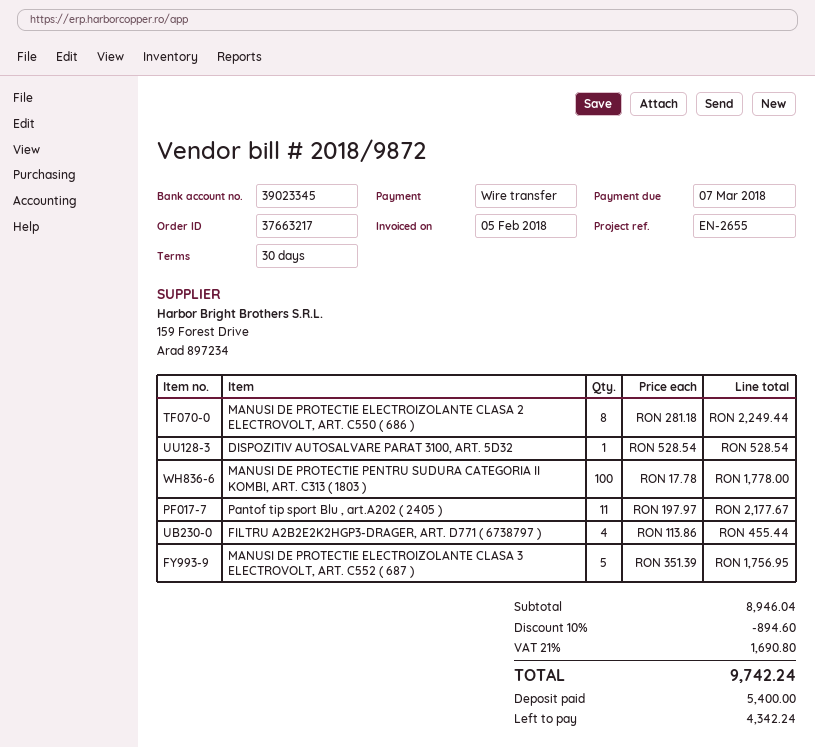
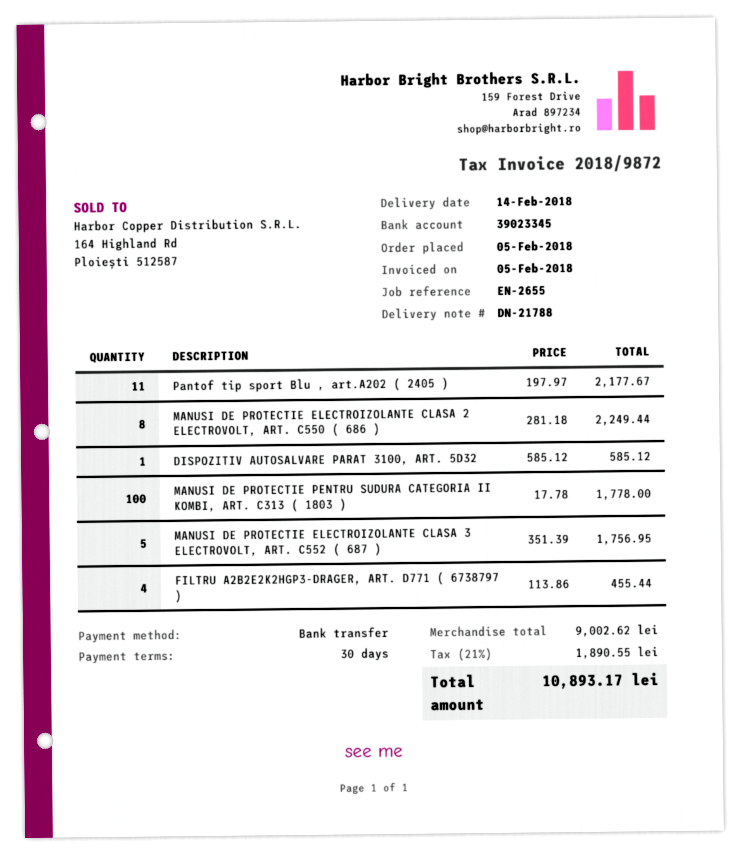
DISPOZITIV AUTOSALVARE PARAT 3100, ART. 5D32: 1 x 528.54 = 528.54 -> 1 x 585.12 = 585.12
subtotal: 8946.04 -> 9002.62
discount: 10% = 894.60 -> none
tax: 21% = 1690.80 -> 21% = 1890.55
total: 9742.24 -> 10893.17

